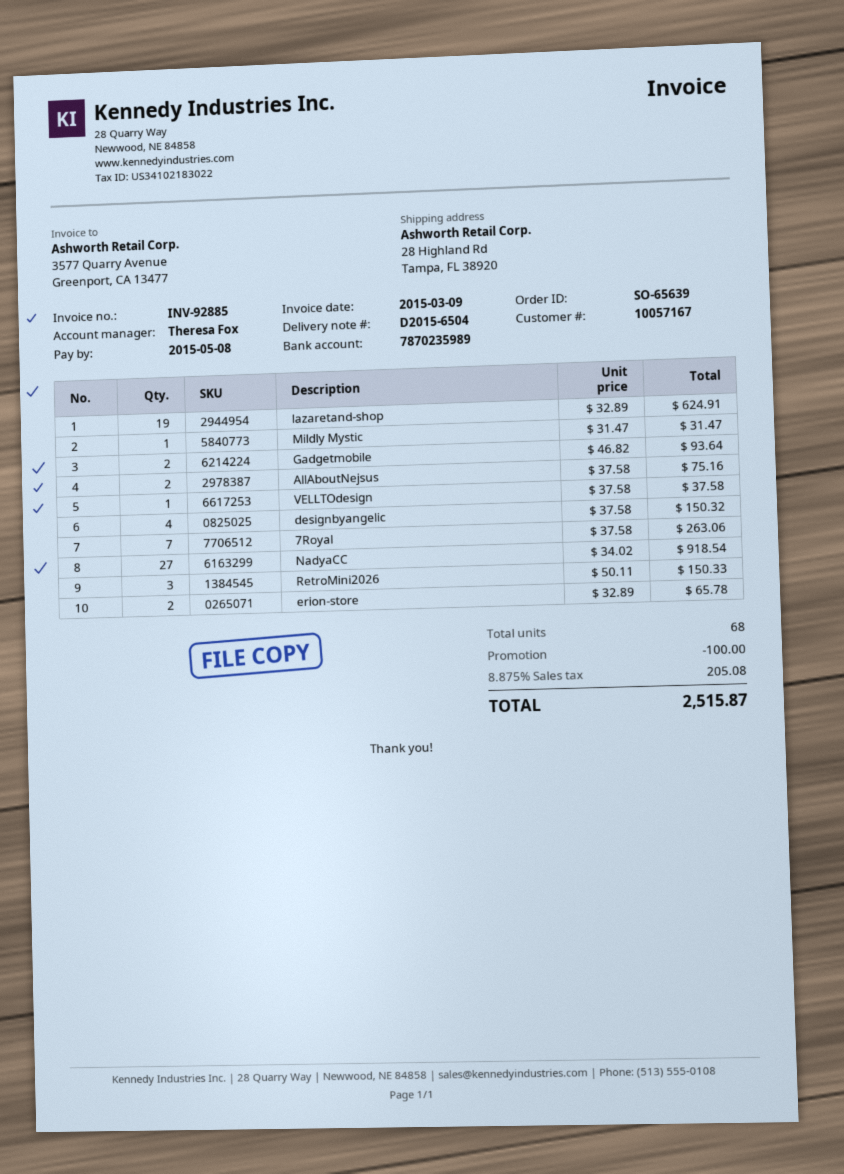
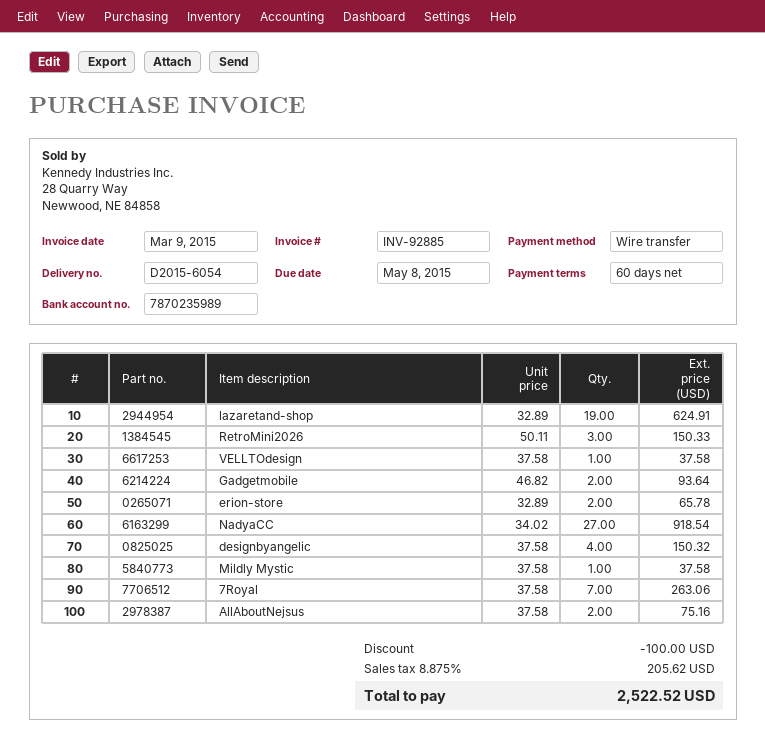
delivery note number: D2015-6504 -> D2015-6054
Mildly Mystic: 1 x 31.47 = 31.47 -> 1 x 37.58 = 37.58
tax: 8.875% = 205.08 -> 8.875% = 205.62
total: 2515.87 -> 2522.52

